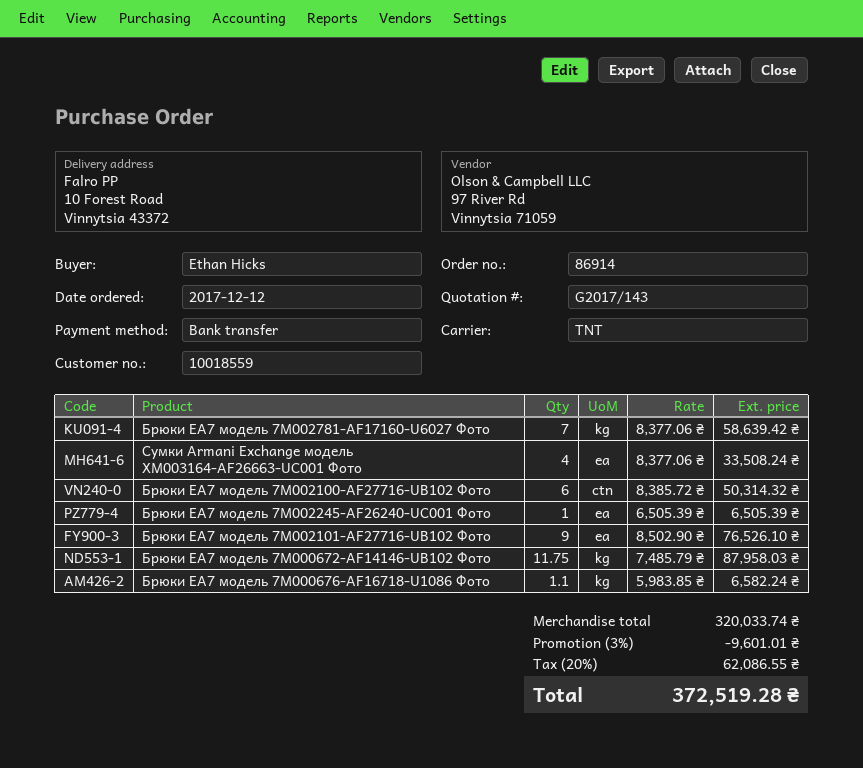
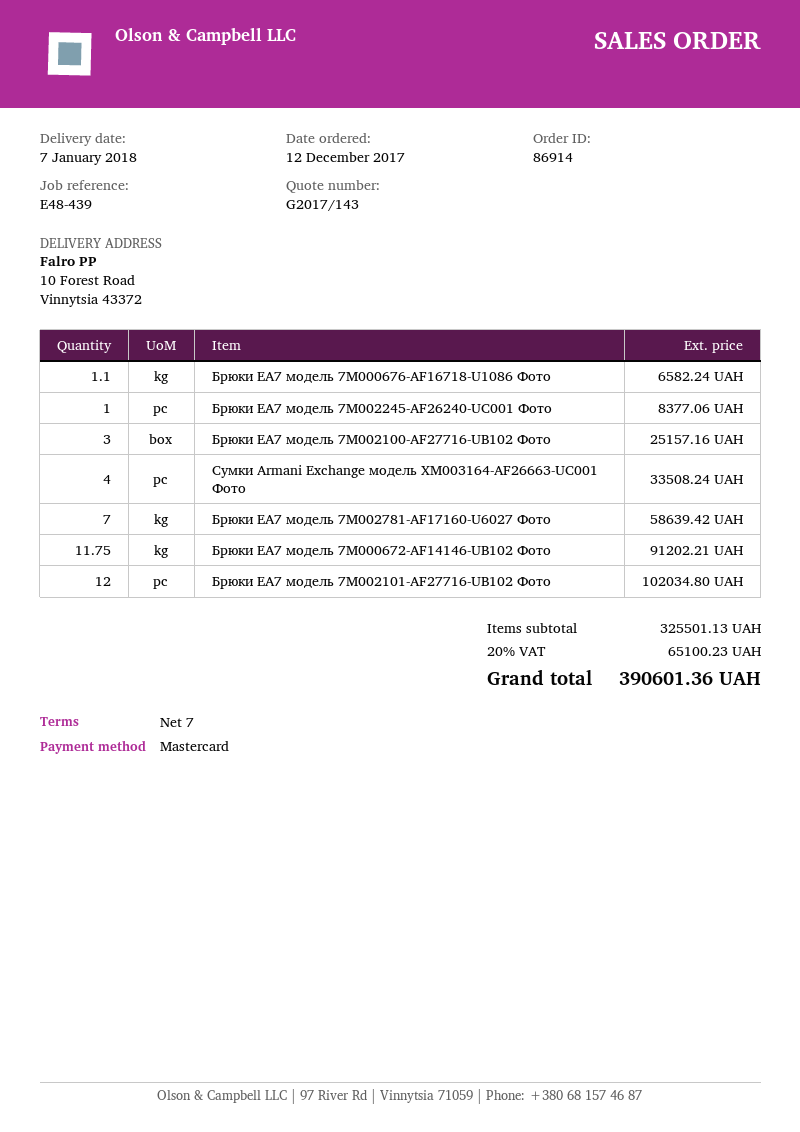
payment method: bank transfer -> Mastercard
Брюки EA7 модель 7M002100-AF27716-UB102 Фото: 6 for 50314.32 -> 3 for 25157.16
Брюки EA7 модель 7M002245-AF26240-UC001 Фото: 1 for 6505.39 -> 1 for 8377.06
Брюки EA7 модель 7M002101-AF27716-UB102 Фото: 9 for 76526.10 -> 12 for 102034.80
Брюки EA7 модель 7M000672-AF14146-UB102 Фото: 11.75 for 87958.03 -> 11.75 for 91202.21
subtotal: 320033.74 -> 325501.13
discount: 3% = 9601.01 -> none
tax: 20% = 62086.55 -> 20% = 65100.23
total: 372519.28 -> 390601.36

